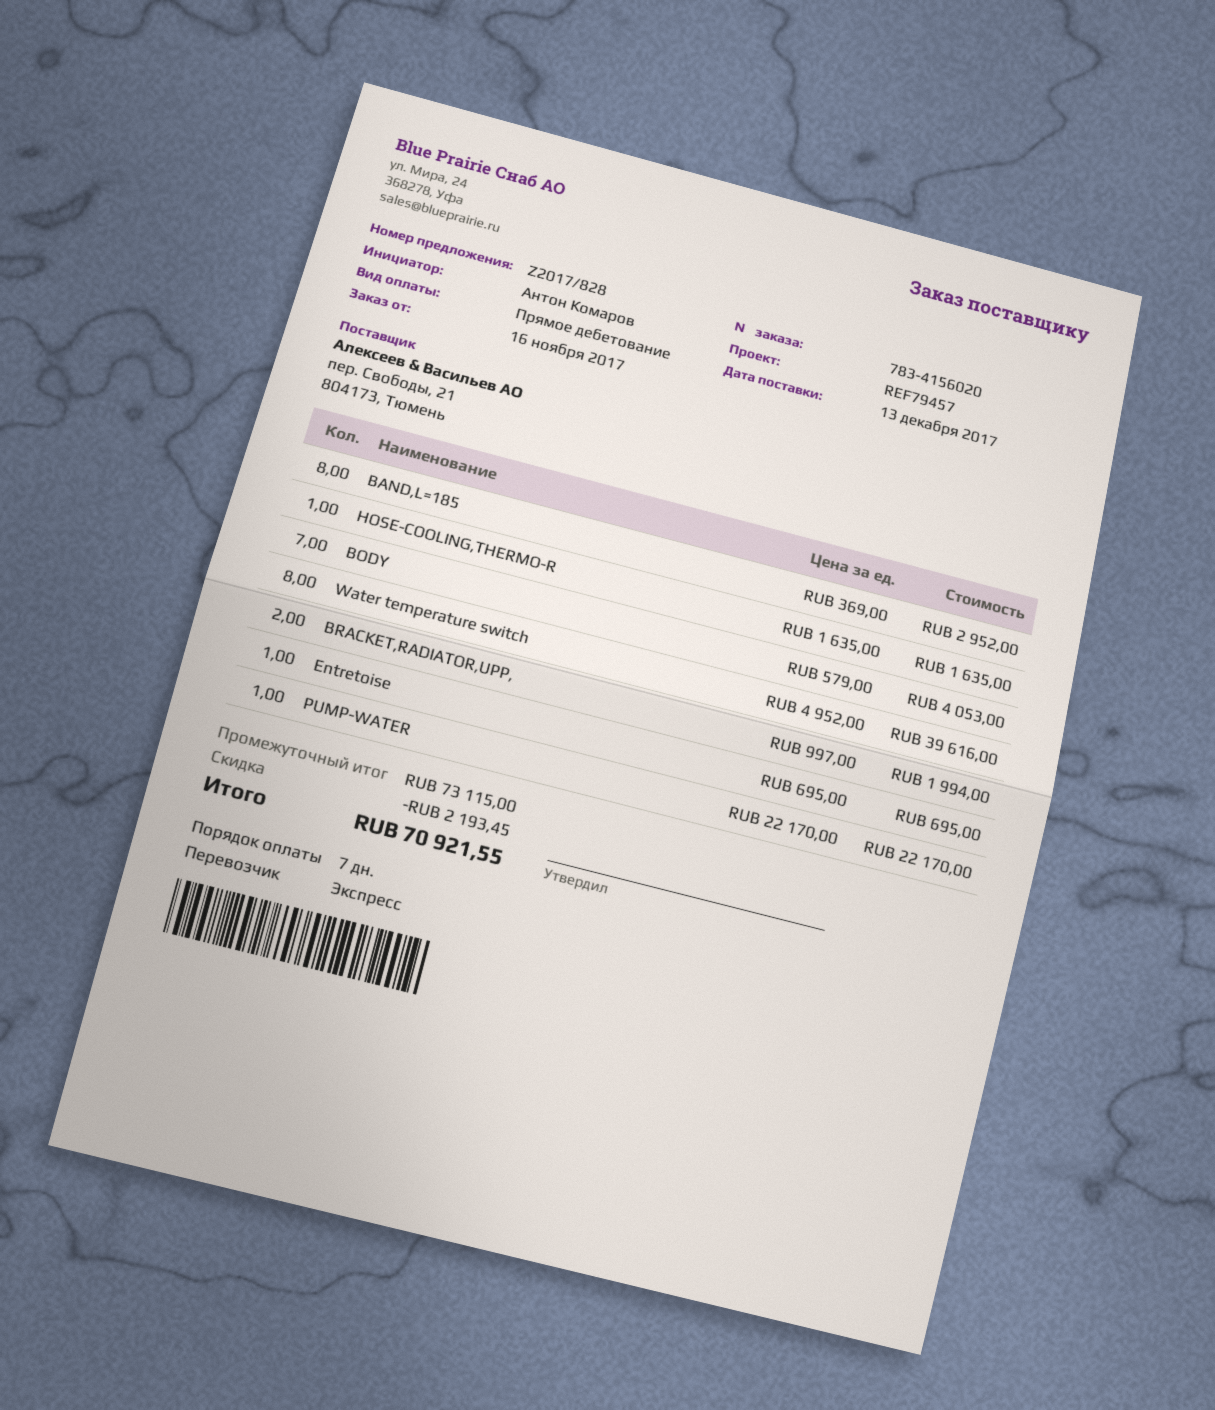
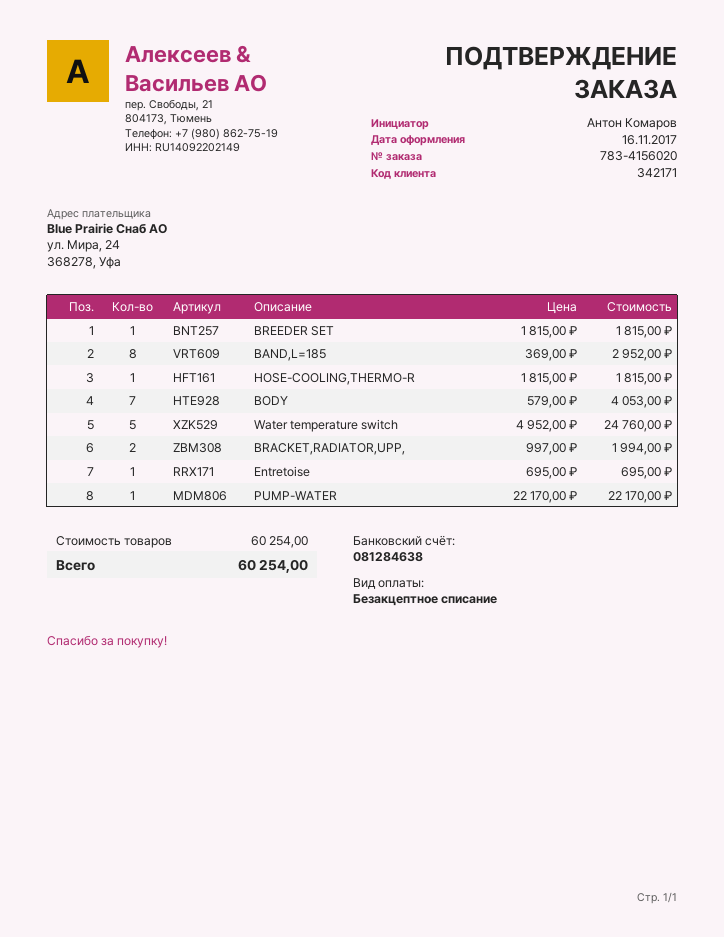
HOSE-COOLING,THERMO-R: 1 x 1635.00 = 1635.00 -> 1 x 1815.00 = 1815.00
Water temperature switch: 8 x 4952.00 = 39616.00 -> 5 x 4952.00 = 24760.00
BREEDER SET: none -> 1 x 1815.00 = 1815.00
subtotal: 73115.00 -> 60254.00
discount: 2193.45 -> none
total: 70921.55 -> 60254.00

